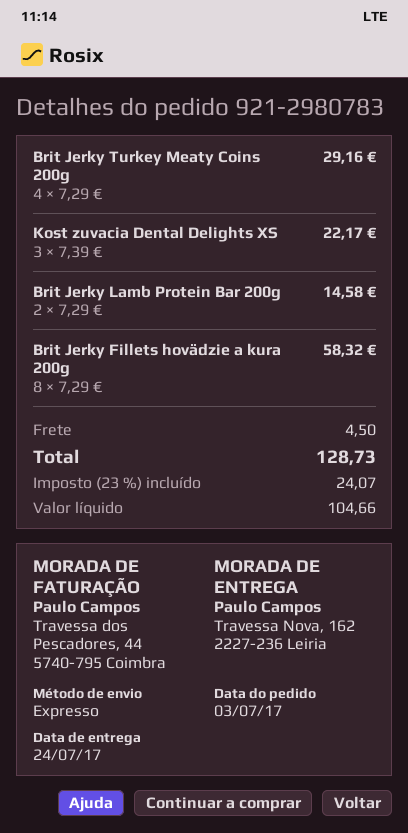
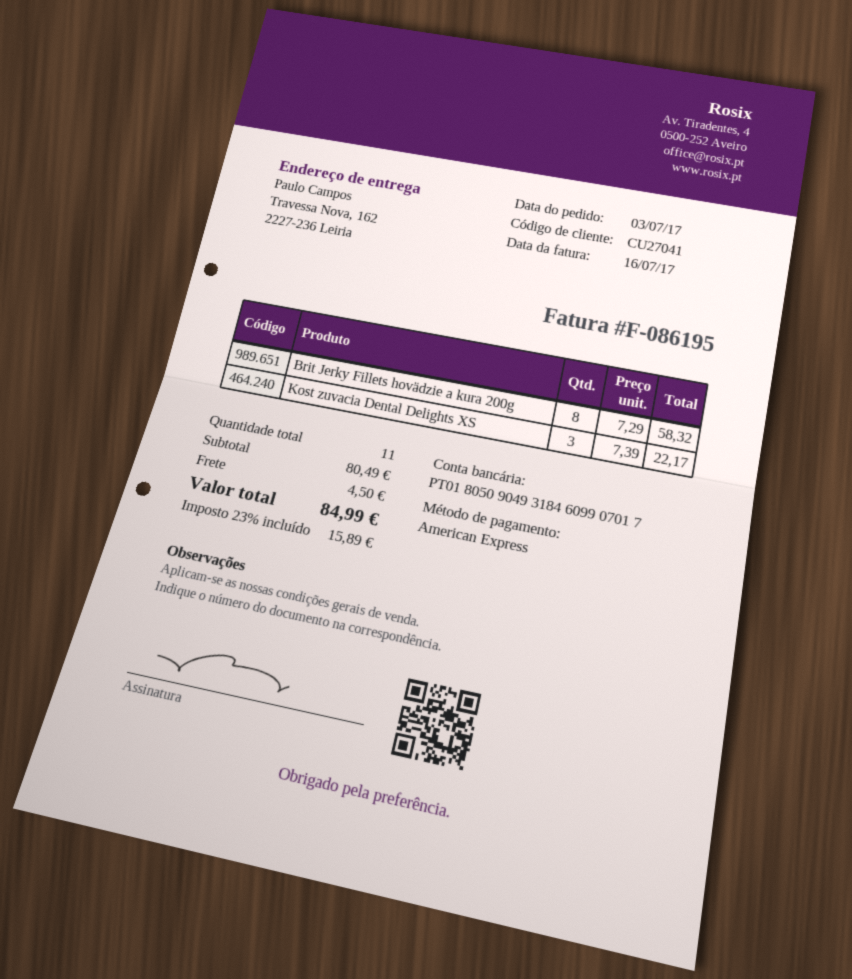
Brit Jerky Turkey Meaty Coins 200g: 4 x 7.29 = 29.16 -> none
Brit Jerky Lamb Protein Bar 200g: 2 x 7.29 = 14.58 -> none
tax: 23% = 24.07 -> 23% = 15.89
total: 128.73 -> 84.99

